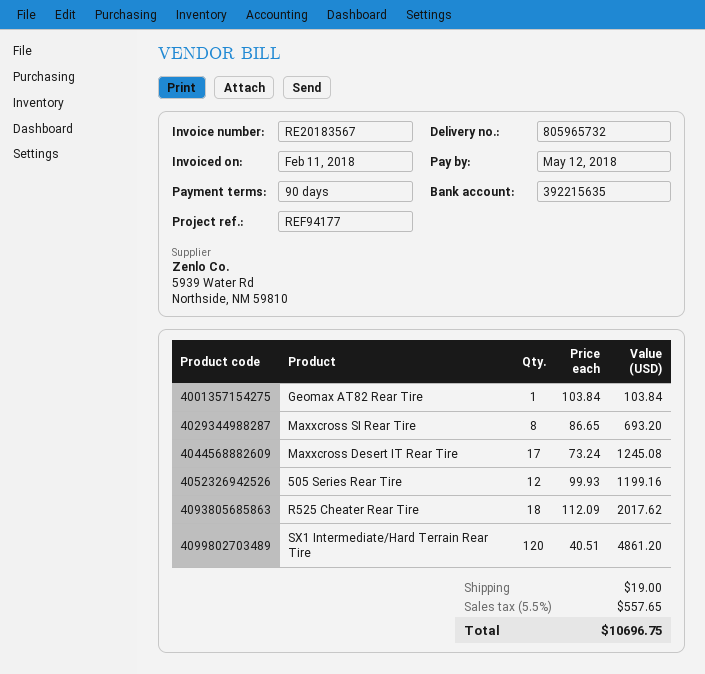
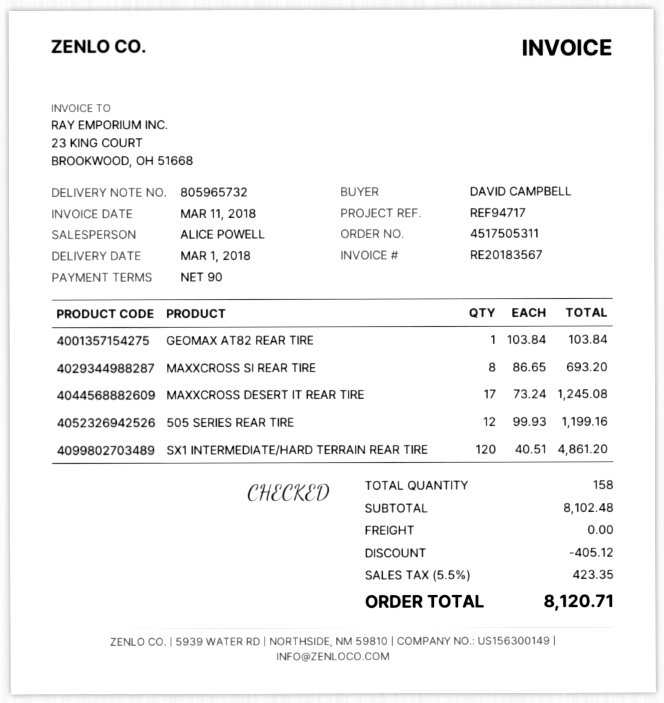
invoice date: 2018-02-11 -> 2018-03-11
reference: REF94177 -> REF94717
R525 Cheater Rear Tire: 18 x 112.09 = 2017.62 -> none
discount: none -> 405.12
shipping: 19.00 -> 0.00
tax: 5.5% = 557.65 -> 5.5% = 423.35
total: 10696.75 -> 8120.71

